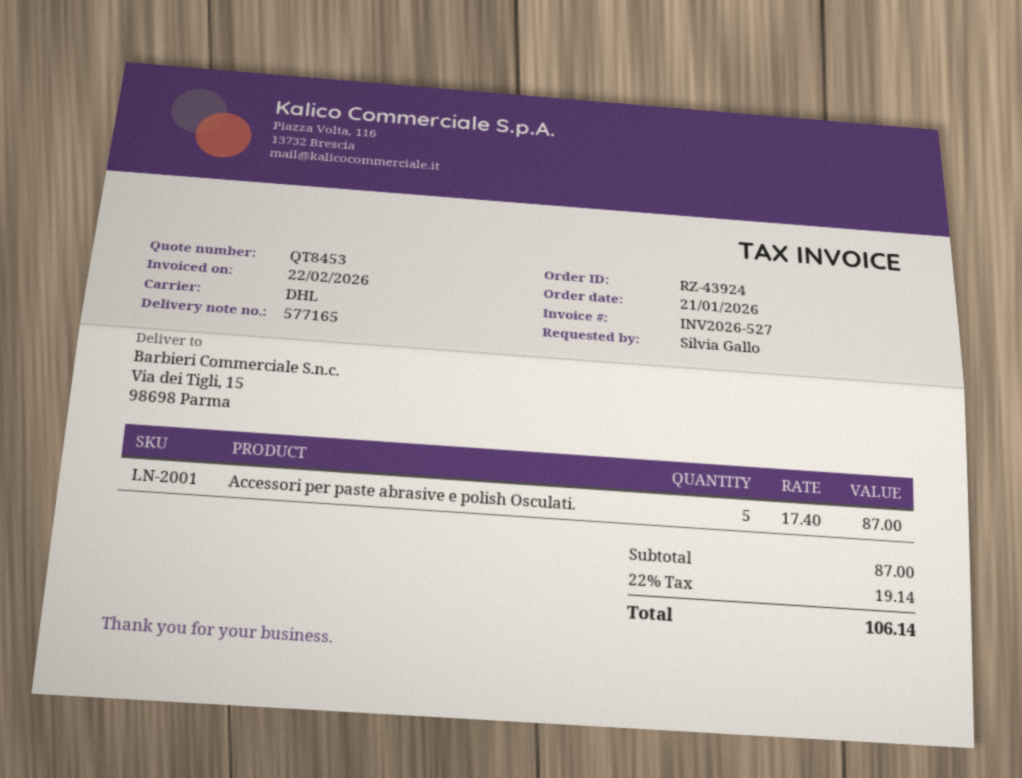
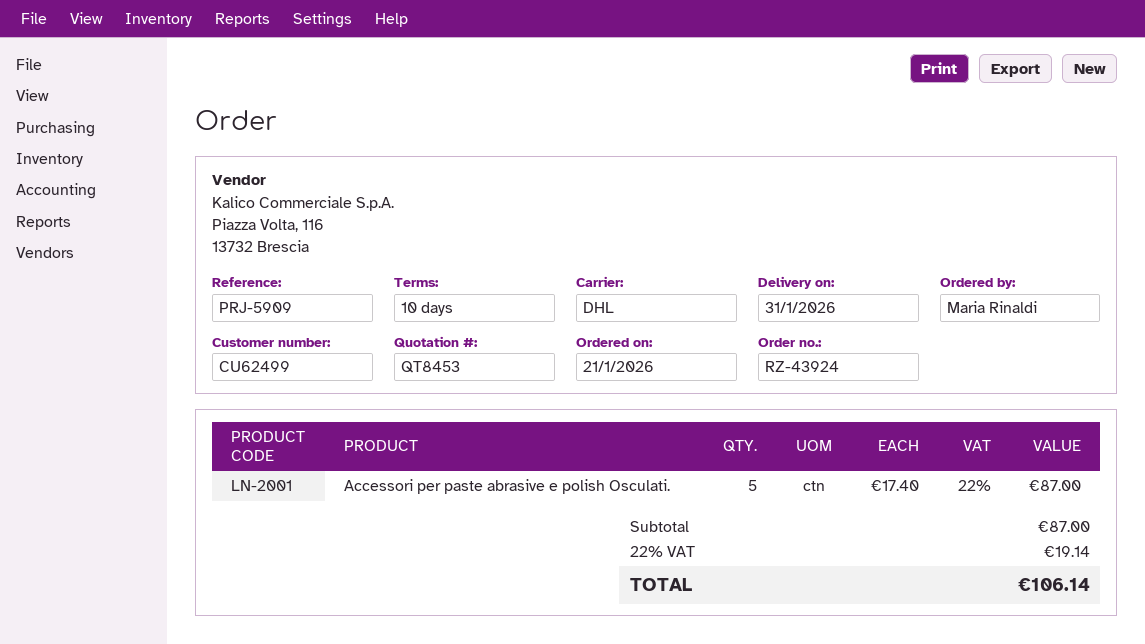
ordered by: Silvia Gallo -> Maria Rinaldi

